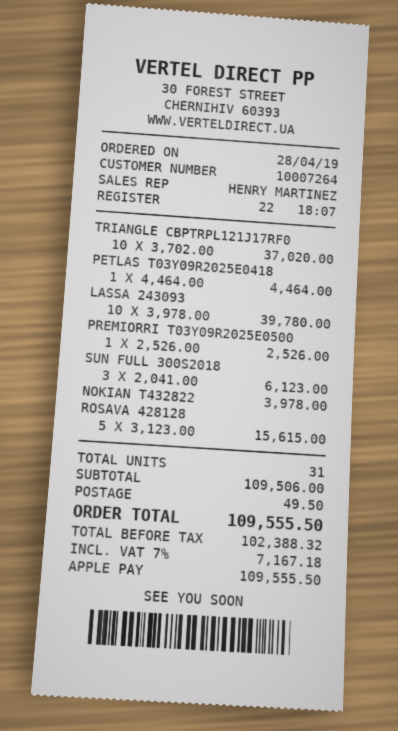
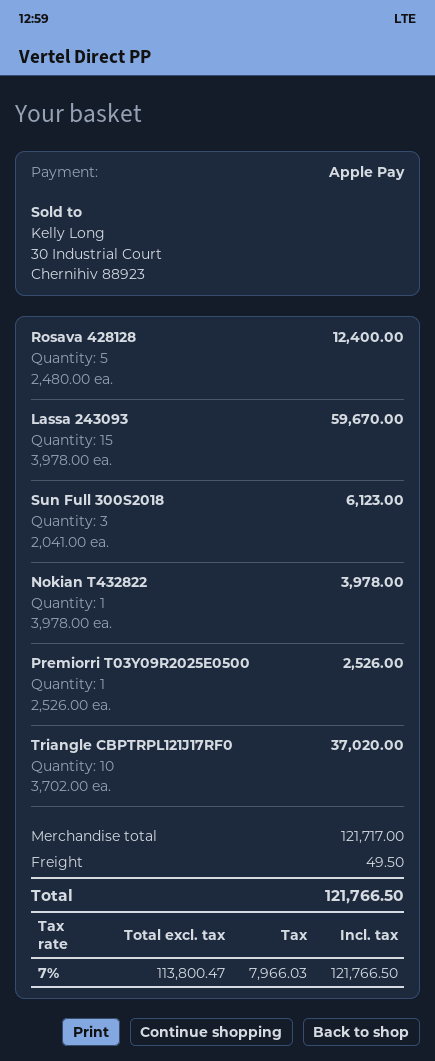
PETLAS T03Y09R2025E0418: 1 x 4464.00 = 4464.00 -> none
LASSA 243093: 10 x 3978.00 = 39780.00 -> 15 x 3978.00 = 59670.00
ROSAVA 428128: 5 x 3123.00 = 15615.00 -> 5 x 2480.00 = 12400.00
subtotal: 109506.00 -> 121717.00
net: 102388.32 -> 113800.47
tax: 7% = 7167.18 -> 7% = 7966.03
total: 109555.50 -> 121766.50

